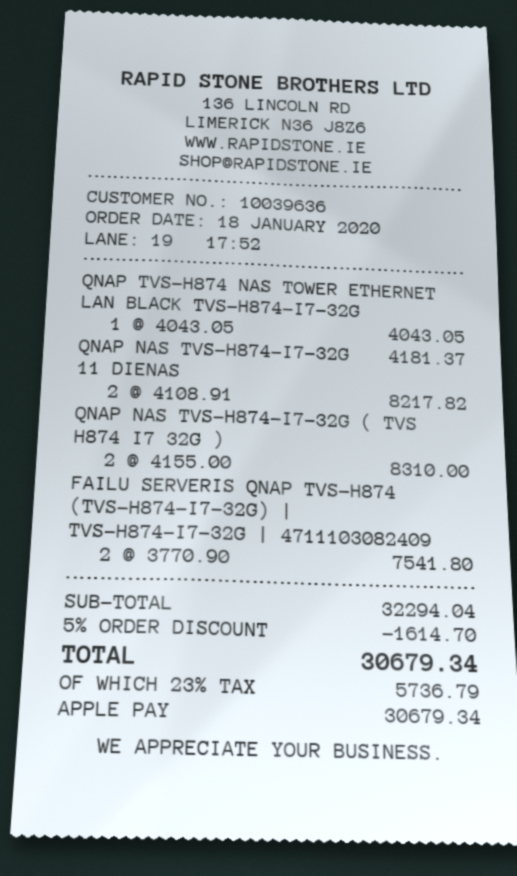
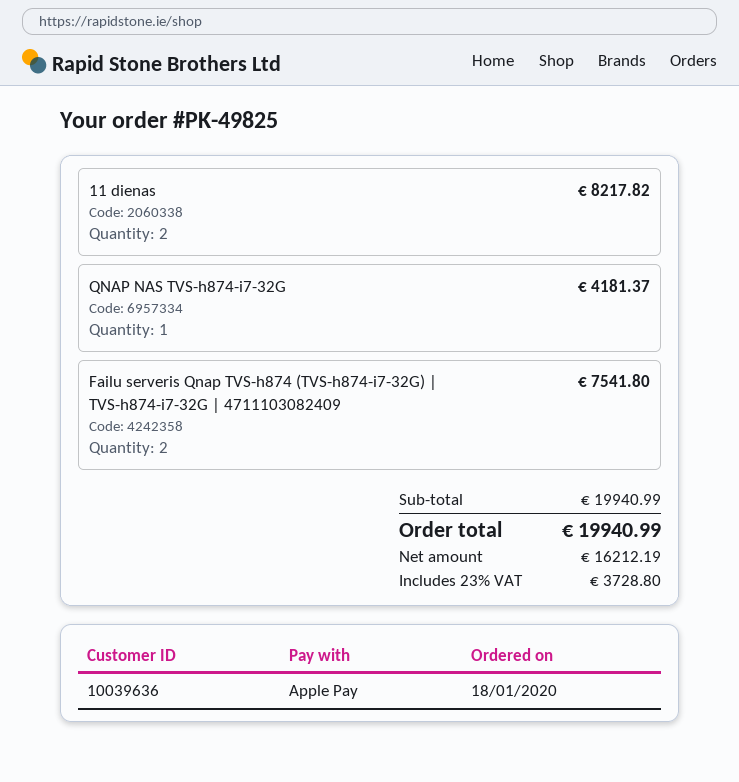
QNAP TVS-H874 NAS TOWER ETHERNET LAN BLACK TVS-H874-I7-32G: 1 for 4043.05 -> none
QNAP NAS TVS-H874-I7-32G ( TVS H874 I7 32G ): 2 for 8310.00 -> none
subtotal: 32294.04 -> 19940.99
discount: 5% = 1614.70 -> none
tax: 23% = 5736.79 -> 23% = 3728.80
total: 30679.34 -> 19940.99

